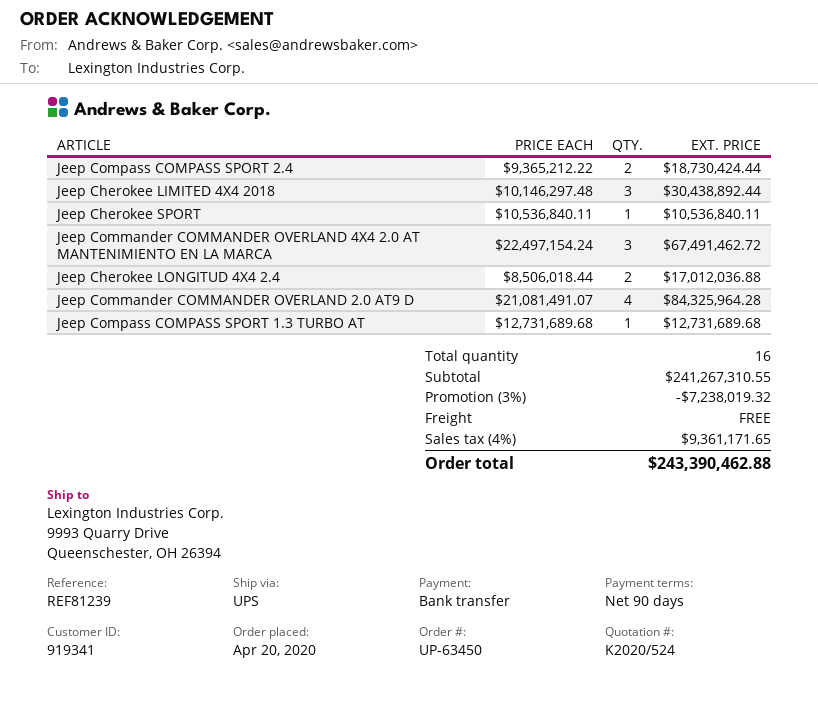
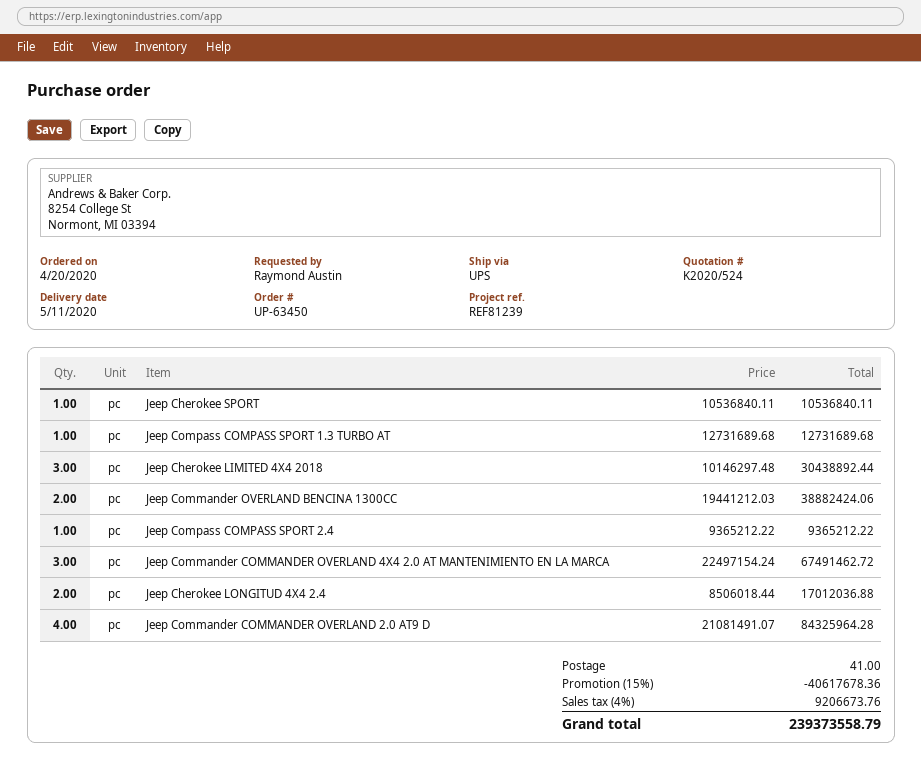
Jeep Compass COMPASS SPORT 2.4: 2 x 9365212.22 = 18730424.44 -> 1 x 9365212.22 = 9365212.22
Jeep Commander OVERLAND BENCINA 1300CC: none -> 2 x 19441212.03 = 38882424.06
discount: 3% = 7238019.32 -> 15% = 40617678.36
shipping: 0.00 -> 41.00
tax: 4% = 9361171.65 -> 4% = 9206673.76
total: 243390462.88 -> 239373558.79

